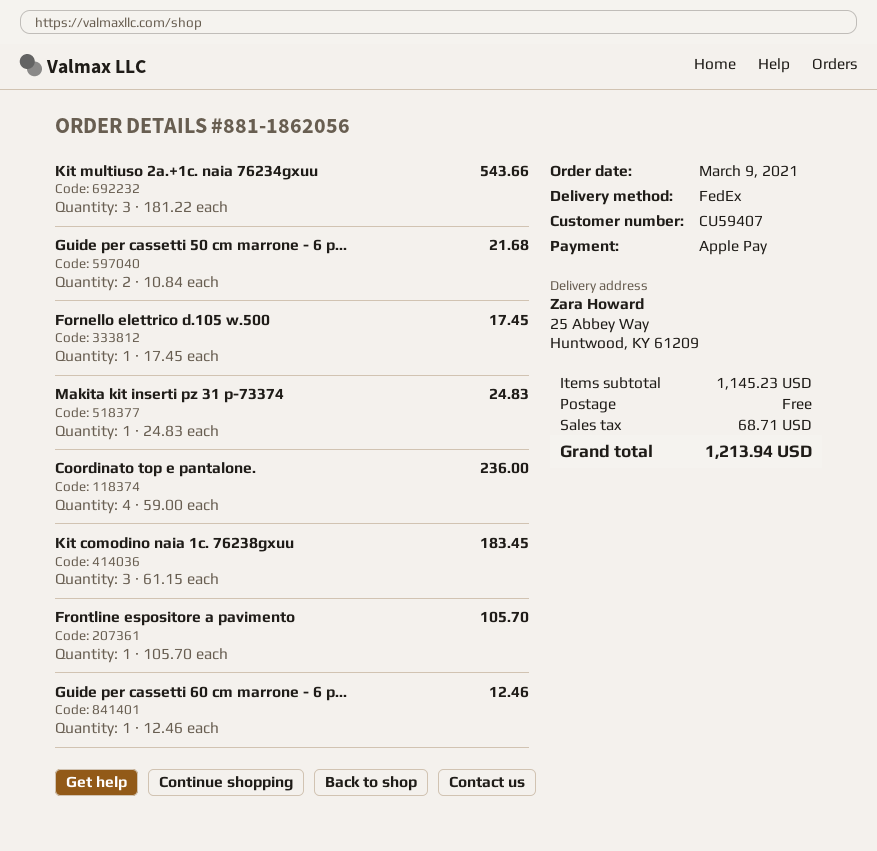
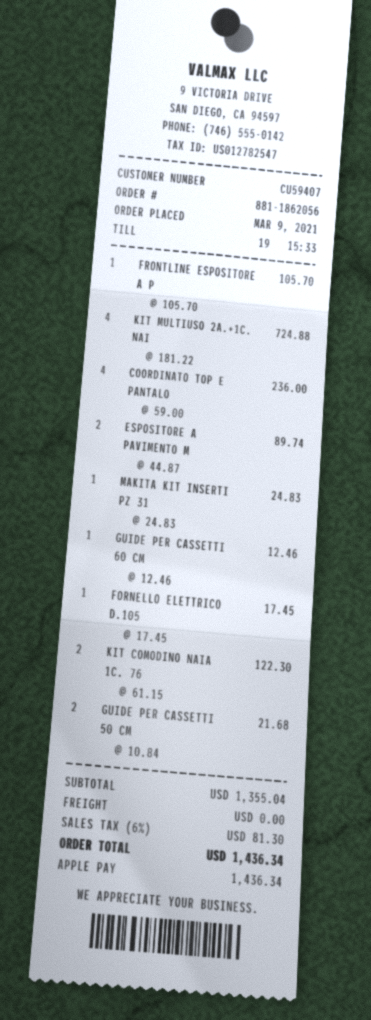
Kit multiuso 2a.+1c. naia 76234gxuu: 3 x 181.22 = 543.66 -> 4 x 181.22 = 724.88
Kit comodino naia 1c. 76238gxuu: 3 x 61.15 = 183.45 -> 2 x 61.15 = 122.30
ESPOSITORE A PAVIMENTO M: none -> 2 x 44.87 = 89.74
subtotal: 1145.23 -> 1355.04
tax: 68.71 -> 81.30
total: 1213.94 -> 1436.34

